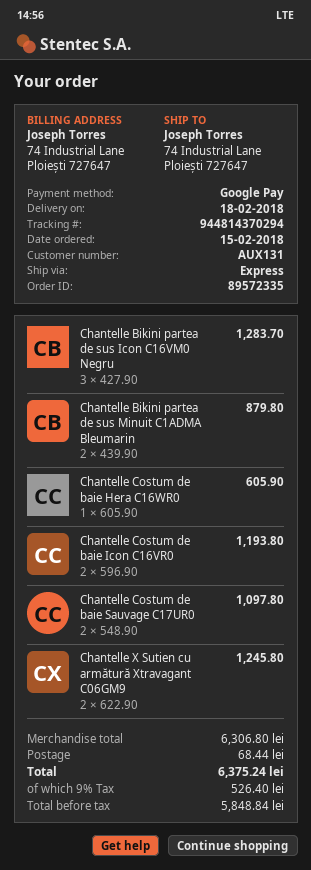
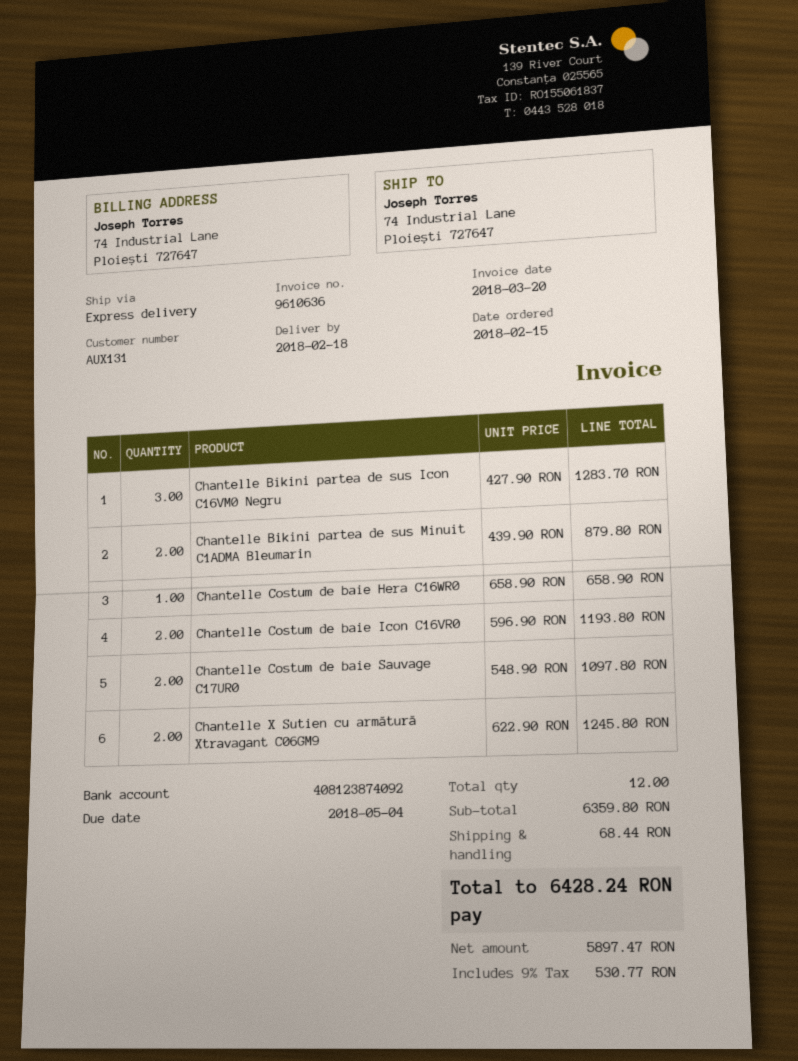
Chantelle Costum de baie Hera C16WR0: 1 x 605.90 = 605.90 -> 1 x 658.90 = 658.90
subtotal: 6306.80 -> 6359.80
net: 5848.84 -> 5897.47
tax: 9% = 526.40 -> 9% = 530.77
total: 6375.24 -> 6428.24

